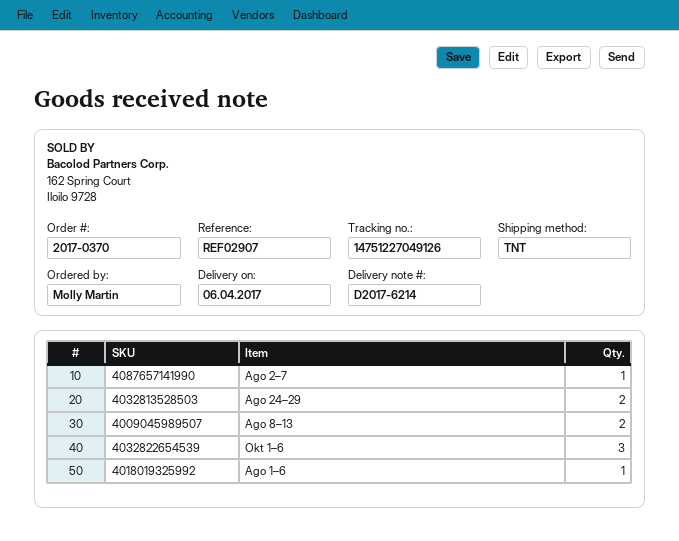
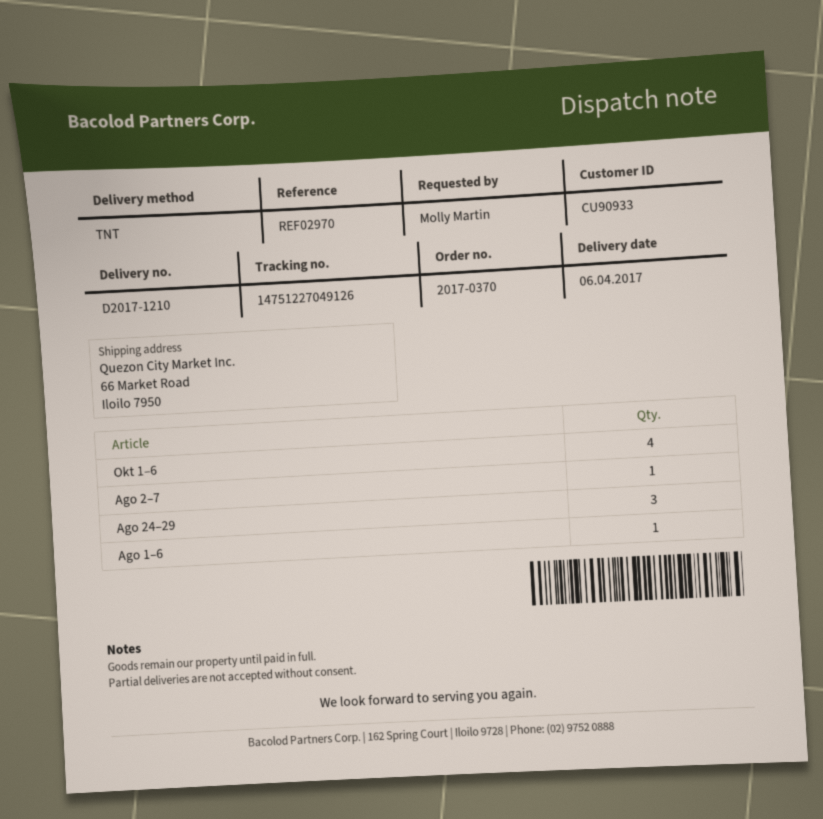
delivery note number: D2017-6214 -> D2017-1210
reference: REF02907 -> REF02970
Ago 24–29: 2 -> 3
Ago 8–13: 2 -> none
Okt 1–6: 3 -> 4

